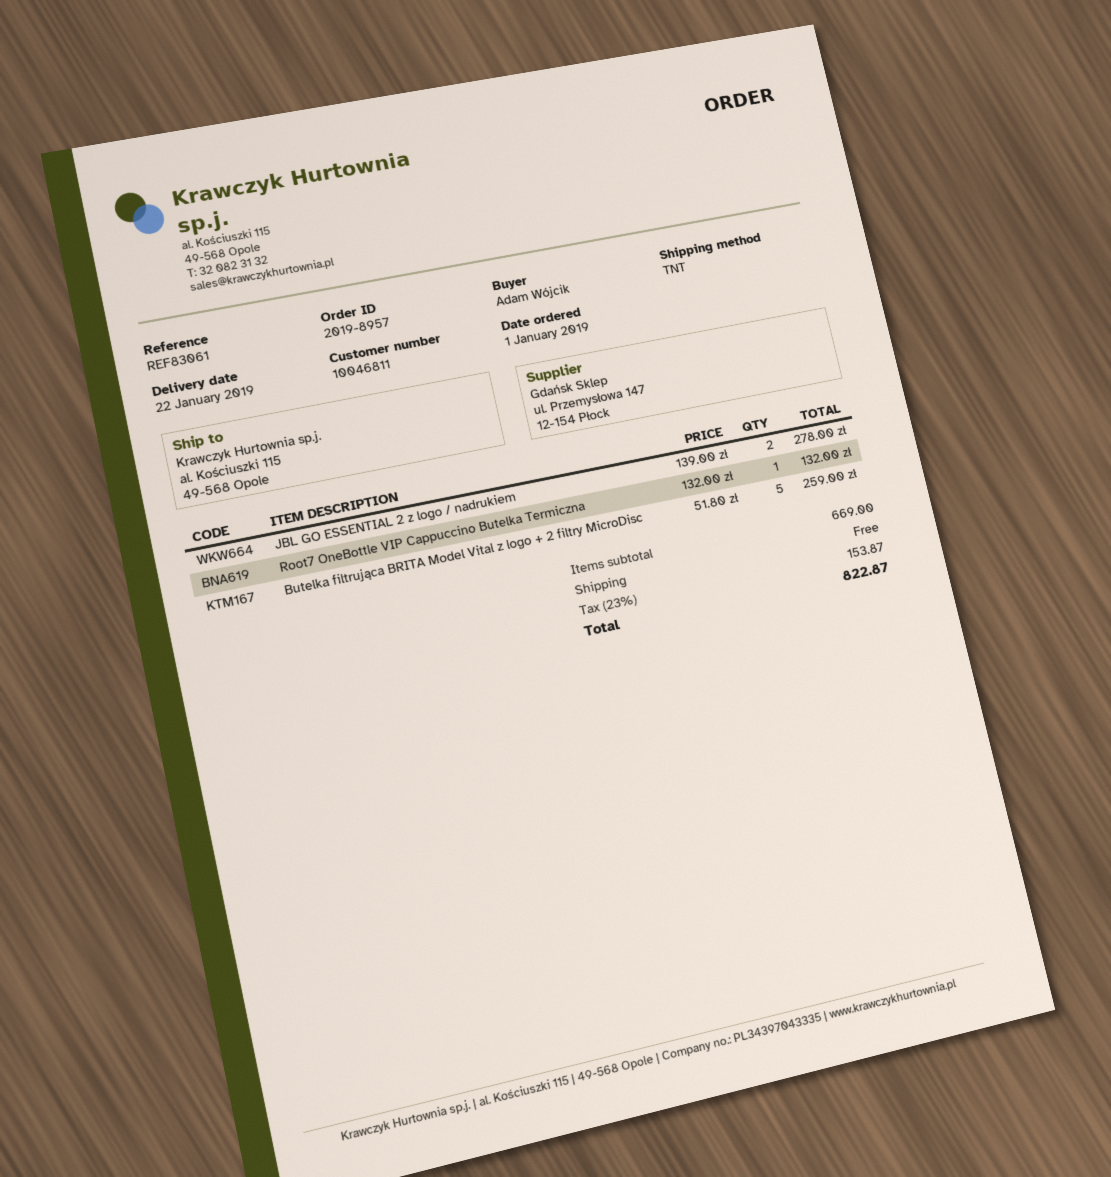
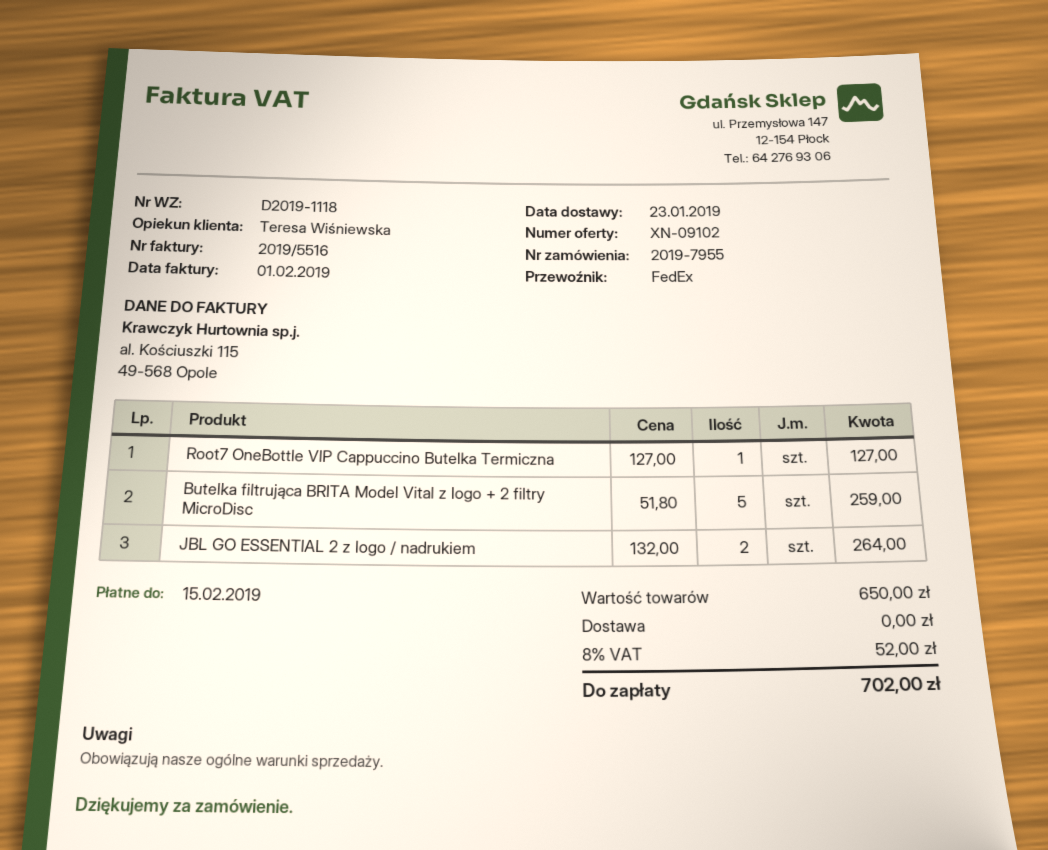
order number: 2019-8957 -> 2019-7955
delivery date: 2019-01-22 -> 2019-01-23
shipping method: TNT -> FedEx
JBL GO ESSENTIAL 2 z logo / nadrukiem: 2 x 139.00 = 278.00 -> 2 x 132.00 = 264.00
Root7 OneBottle VIP Cappuccino Butelka Termiczna: 1 x 132.00 = 132.00 -> 1 x 127.00 = 127.00
subtotal: 669.00 -> 650.00
tax: 23% = 153.87 -> 8% = 52.00
total: 822.87 -> 702.00

